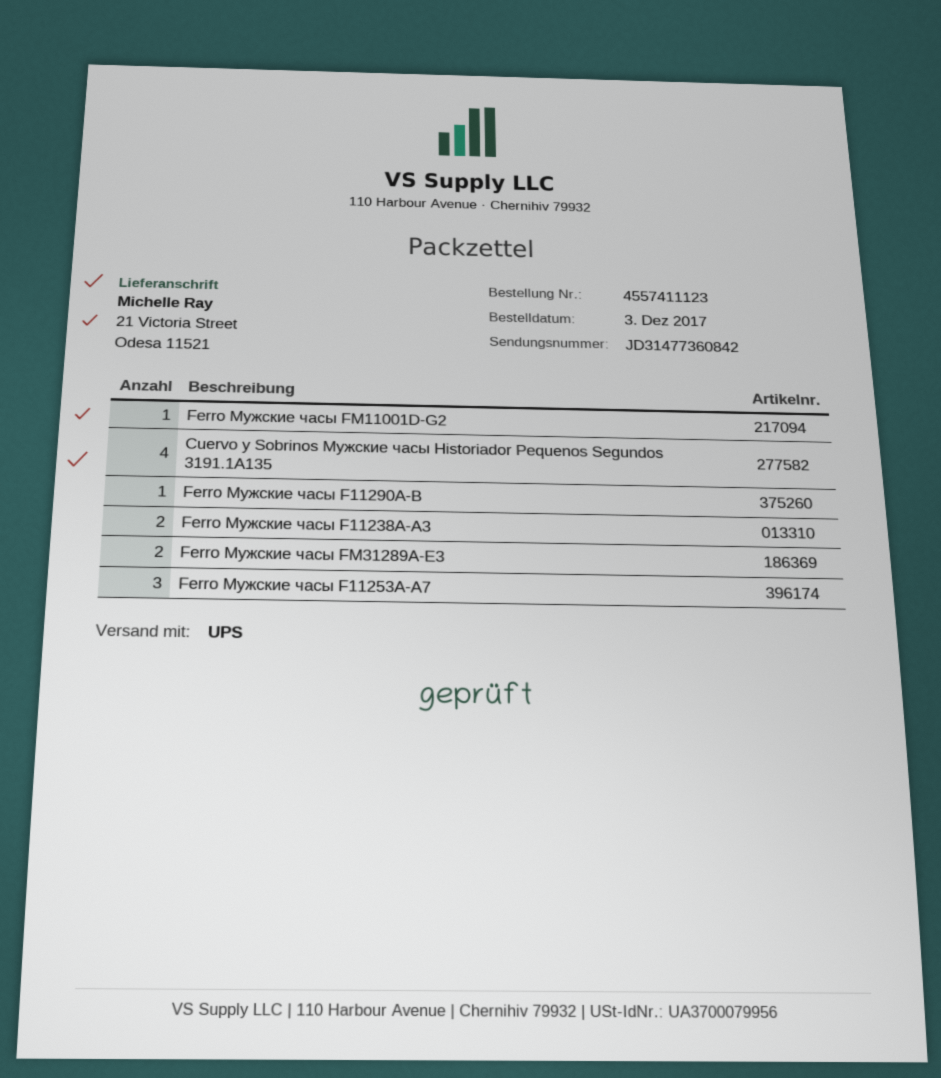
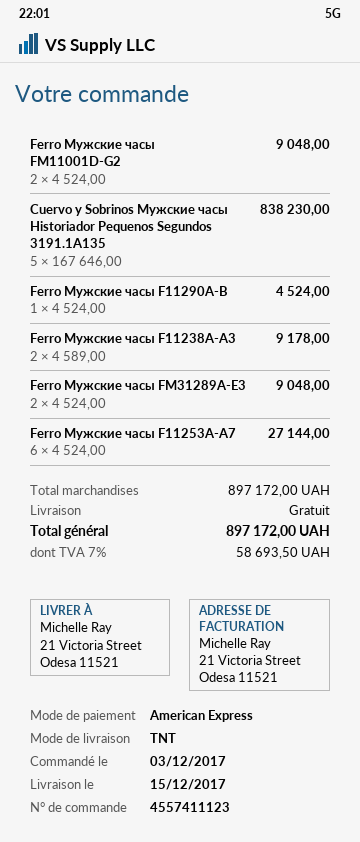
shipping method: UPS -> TNT
Ferro Мужские часы FM11001D-G2: 1 -> 2
Cuervo y Sobrinos Мужские часы Historiador Pequenos Segundos 3191.1A135: 4 -> 5
Ferro Мужские часы F11253A-A7: 3 -> 6

